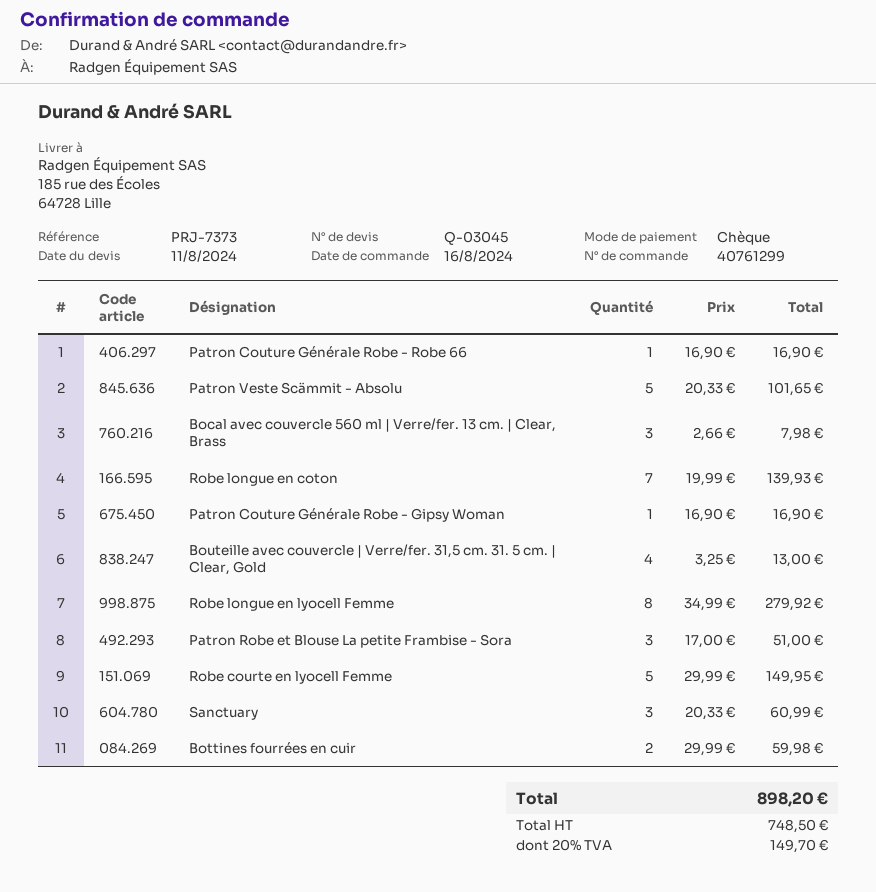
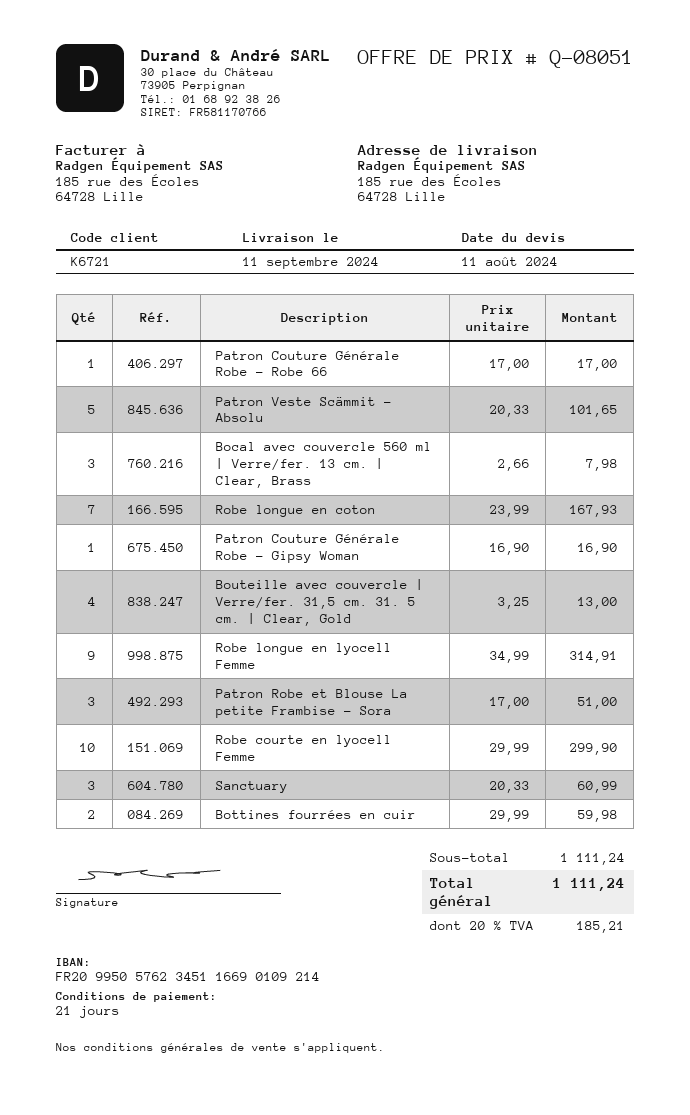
quote number: Q-03045 -> Q-08051
Patron Couture Générale Robe - Robe 66: 1 x 16.90 = 16.90 -> 1 x 17.00 = 17.00
Robe longue en coton: 7 x 19.99 = 139.93 -> 7 x 23.99 = 167.93
Robe longue en lyocell Femme: 8 x 34.99 = 279.92 -> 9 x 34.99 = 314.91
Robe courte en lyocell Femme: 5 x 29.99 = 149.95 -> 10 x 29.99 = 299.90
tax: 20% = 149.70 -> 20% = 185.21
total: 898.20 -> 1111.24

